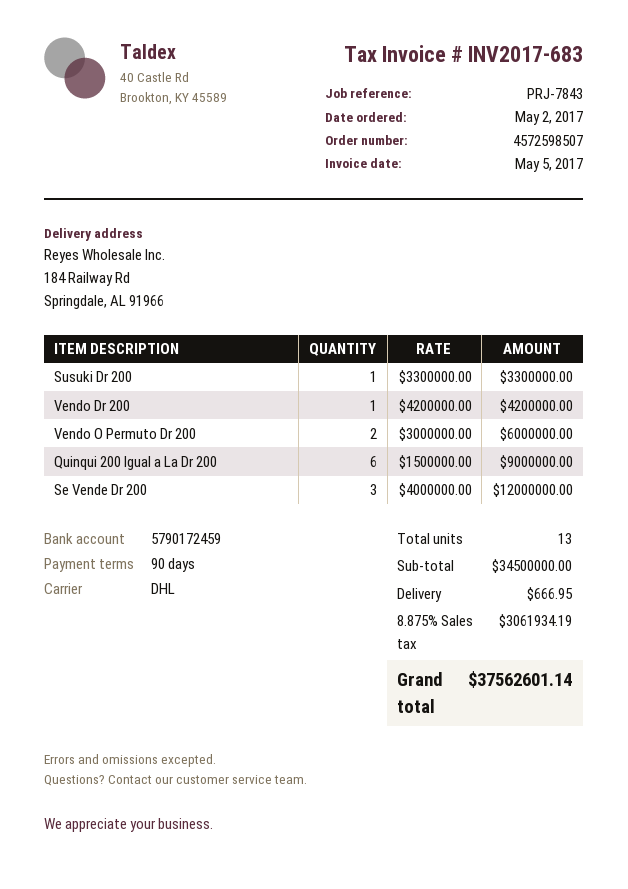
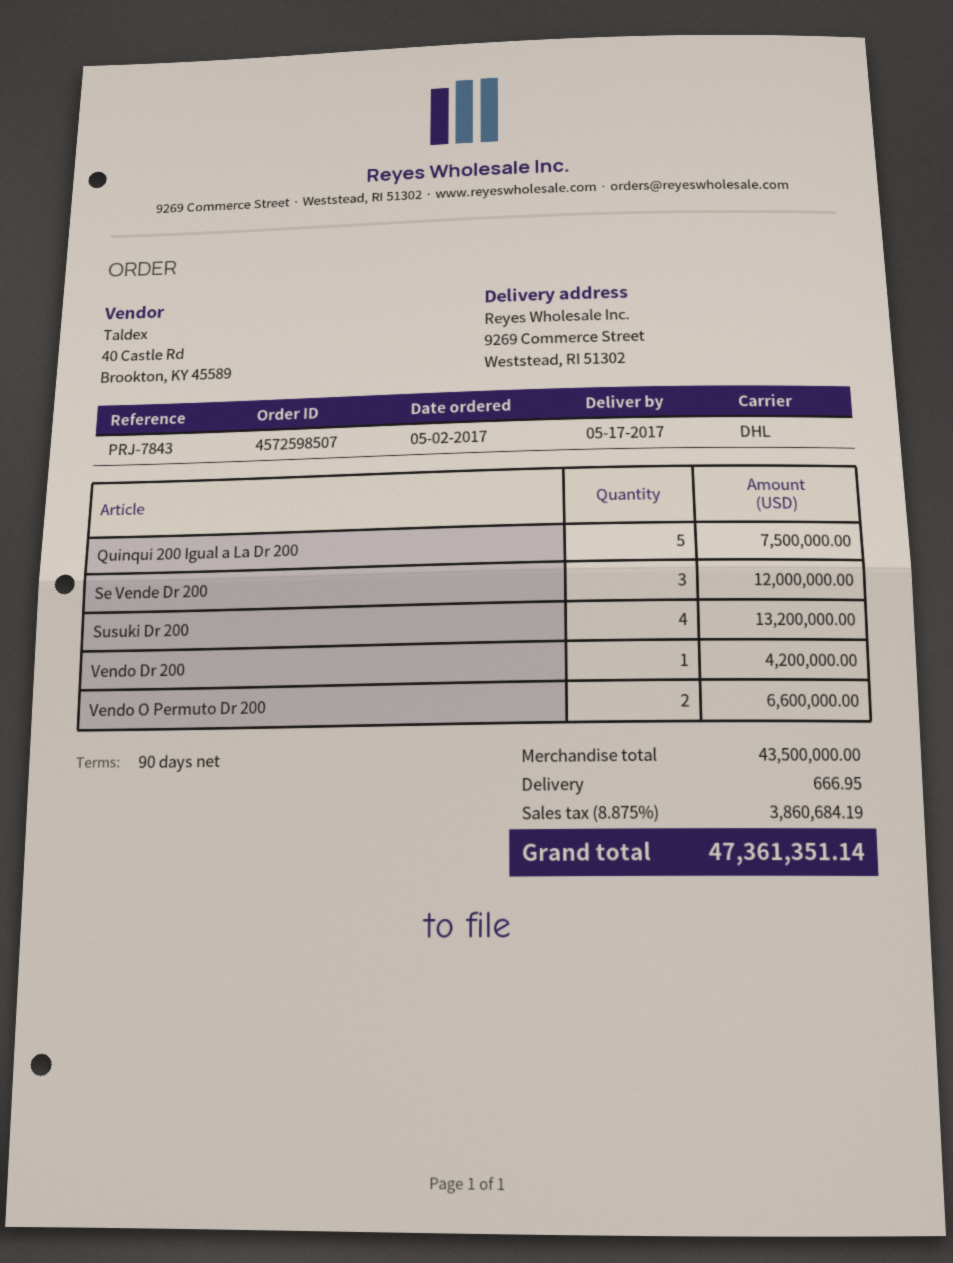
ship to: 184 Railway Rd, Springdale, AL 91966 -> 9269 Commerce Street, Weststead, RI 51302
Susuki Dr 200: 1 for 3300000.00 -> 4 for 13200000.00
Vendo O Permuto Dr 200: 2 for 6000000.00 -> 2 for 6600000.00
Quinqui 200 Igual a La Dr 200: 6 for 9000000.00 -> 5 for 7500000.00
subtotal: 34500000.00 -> 43500000.00
tax: 8.875% = 3061934.19 -> 8.875% = 3860684.19
total: 37562601.14 -> 47361351.14

